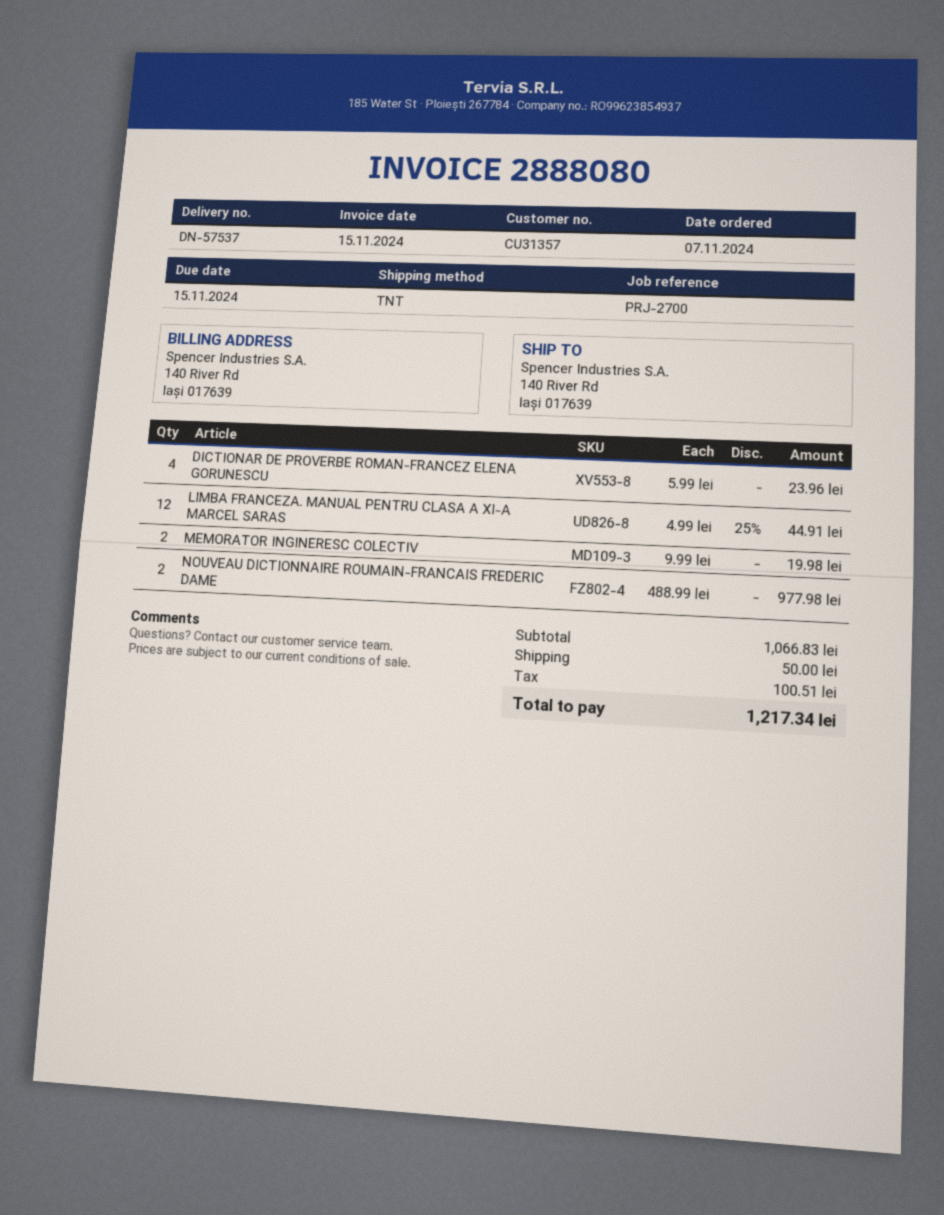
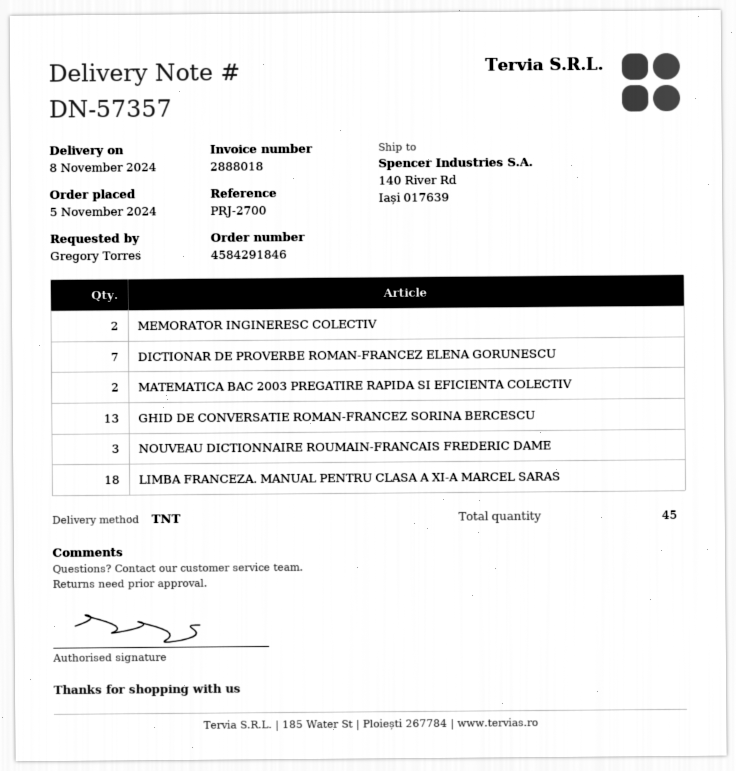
order date: 2024-11-07 -> 2024-11-05
delivery note number: DN-57537 -> DN-57357
invoice number: 2888080 -> 2888018
DICTIONAR DE PROVERBE ROMAN-FRANCEZ ELENA GORUNESCU: 4 -> 7
LIMBA FRANCEZA. MANUAL PENTRU CLASA A XI-A MARCEL SARAS: 12 -> 18
NOUVEAU DICTIONNAIRE ROUMAIN-FRANCAIS FREDERIC DAME: 2 -> 3
MATEMATICA BAC 2003 PREGATIRE RAPIDA SI EFICIENTA COLECTIV: none -> 2
GHID DE CONVERSATIE ROMAN-FRANCEZ SORINA BERCESCU: none -> 13

